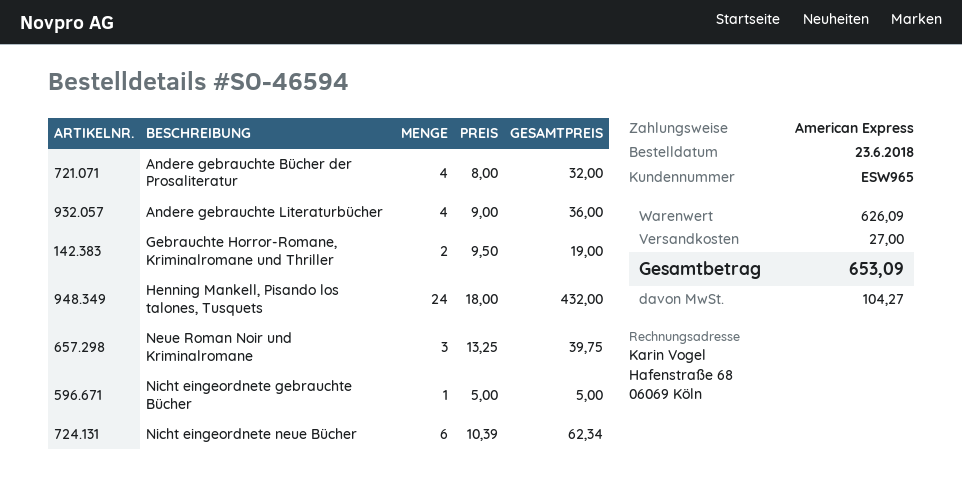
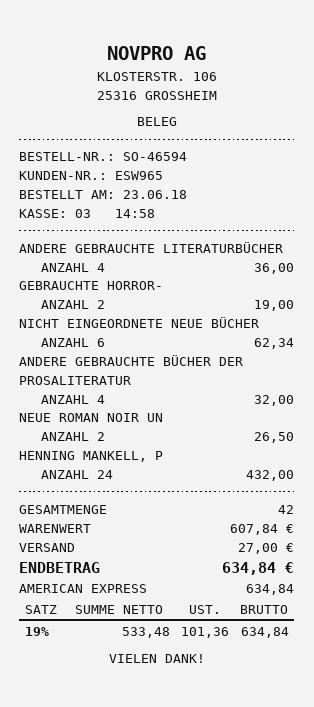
Neue Roman Noir und Kriminalromane: 3 for 39.75 -> 2 for 26.50
Nicht eingeordnete gebrauchte Bücher: 1 for 5.00 -> none
subtotal: 626.09 -> 607.84
tax: 104.27 -> 101.36
total: 653.09 -> 634.84

